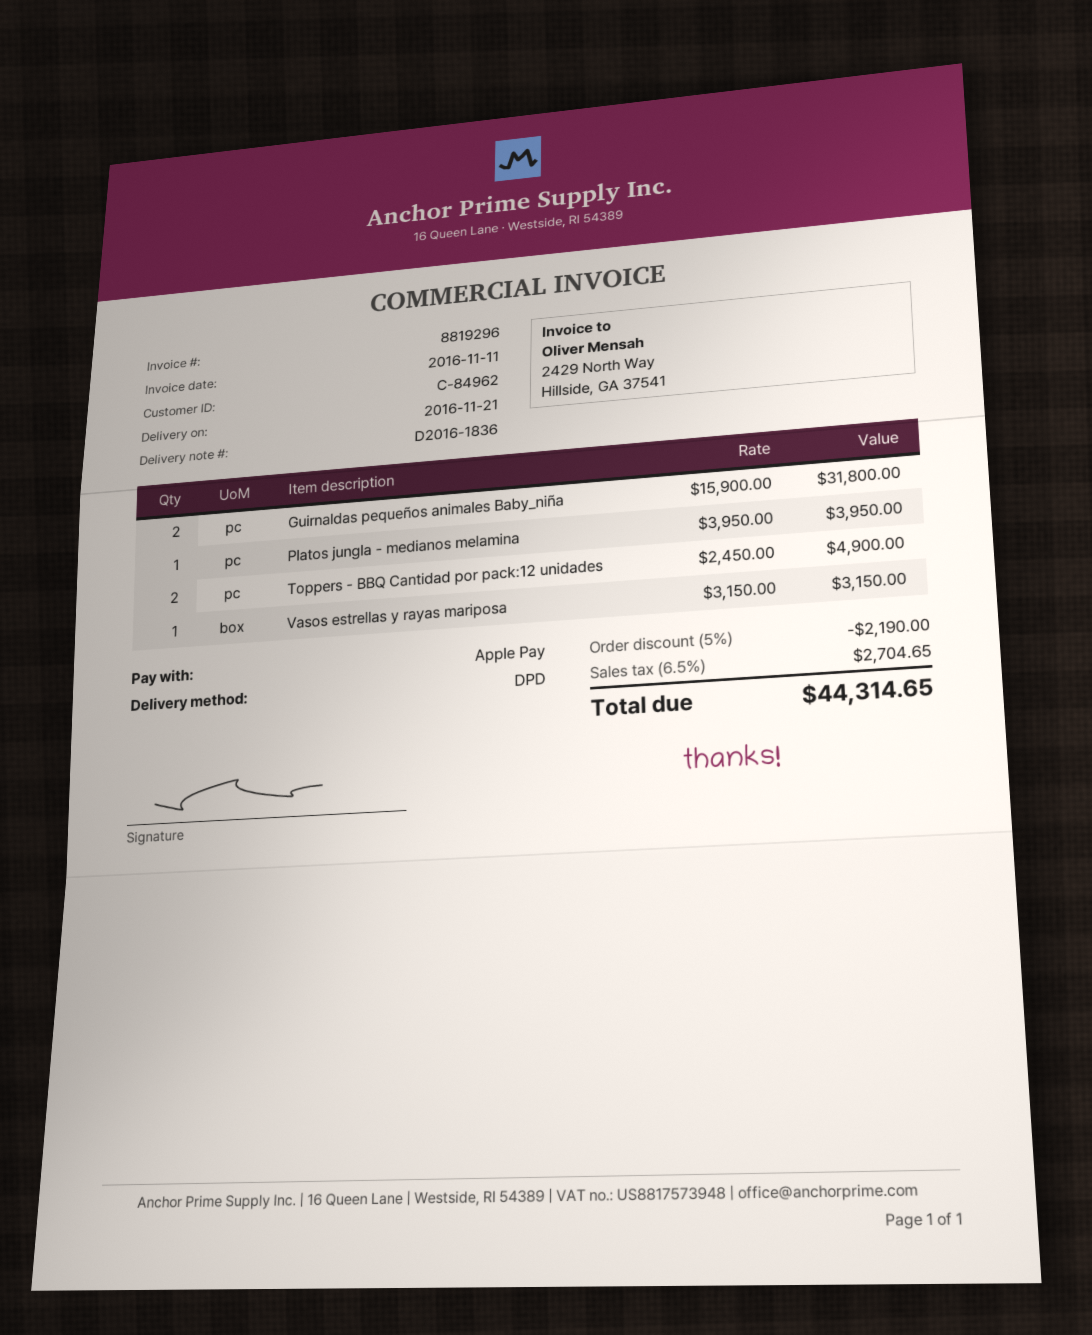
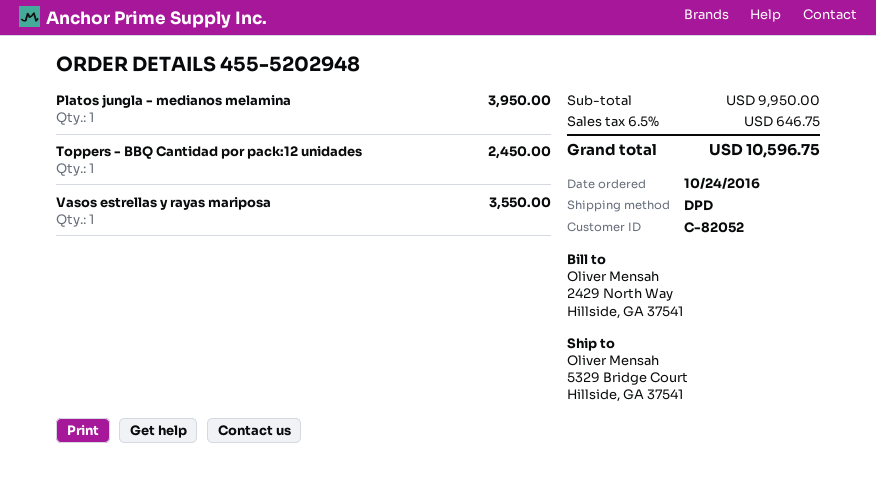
customer number: C-84962 -> C-82052
Guirnaldas pequeños animales Baby_niña: 2 for 31800.00 -> none
Toppers - BBQ Cantidad por pack:12 unidades: 2 for 4900.00 -> 1 for 2450.00
Vasos estrellas y rayas mariposa: 1 for 3150.00 -> 1 for 3550.00
discount: 5% = 2190.00 -> none
tax: 6.5% = 2704.65 -> 6.5% = 646.75
total: 44314.65 -> 10596.75

